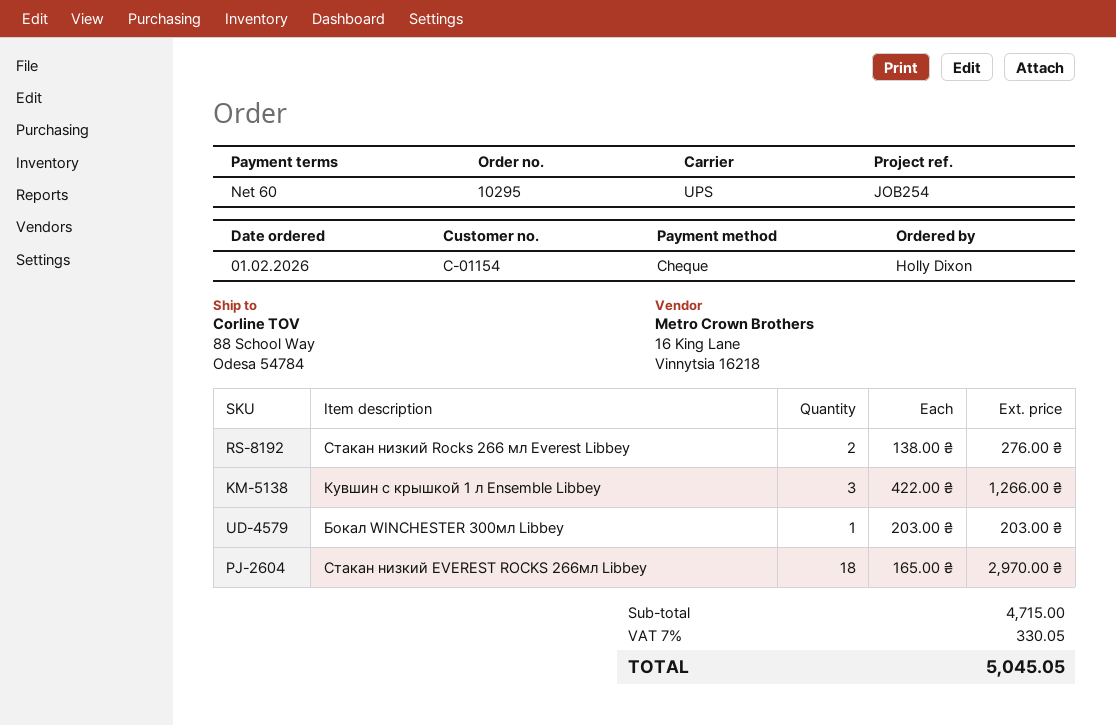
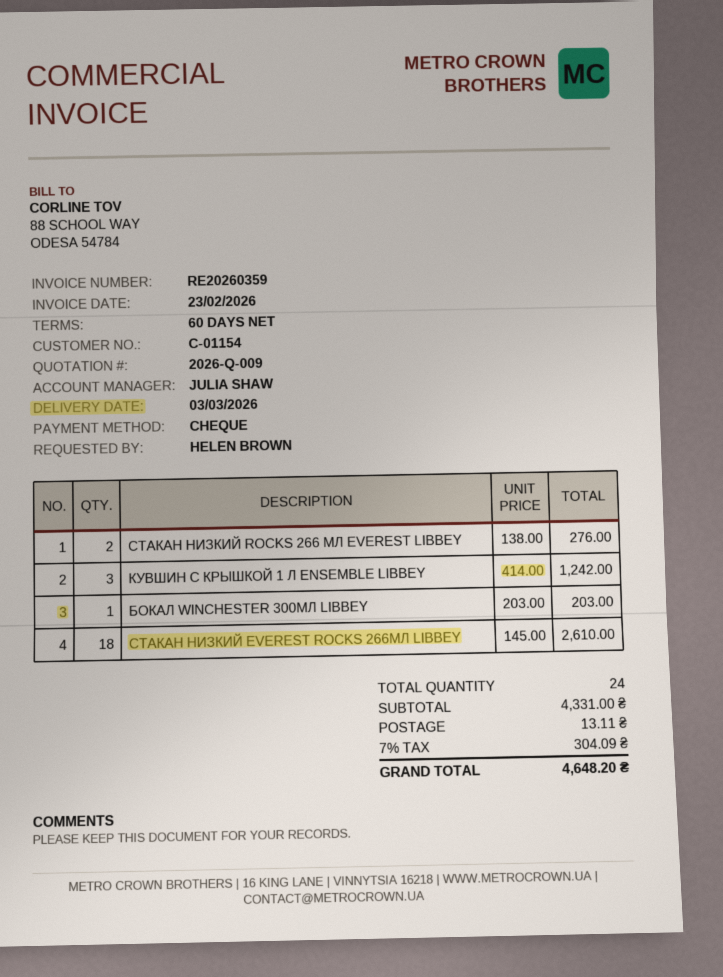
ordered by: Holly Dixon -> HELEN BROWN
Кувшин с крышкой 1 л Ensemble Libbey: 3 x 422.00 = 1266.00 -> 3 x 414.00 = 1242.00
Стакан низкий EVEREST ROCKS 266мл Libbey: 18 x 165.00 = 2970.00 -> 18 x 145.00 = 2610.00
subtotal: 4715.00 -> 4331.00
shipping: none -> 13.11
tax: 7% = 330.05 -> 7% = 304.09
total: 5045.05 -> 4648.20

